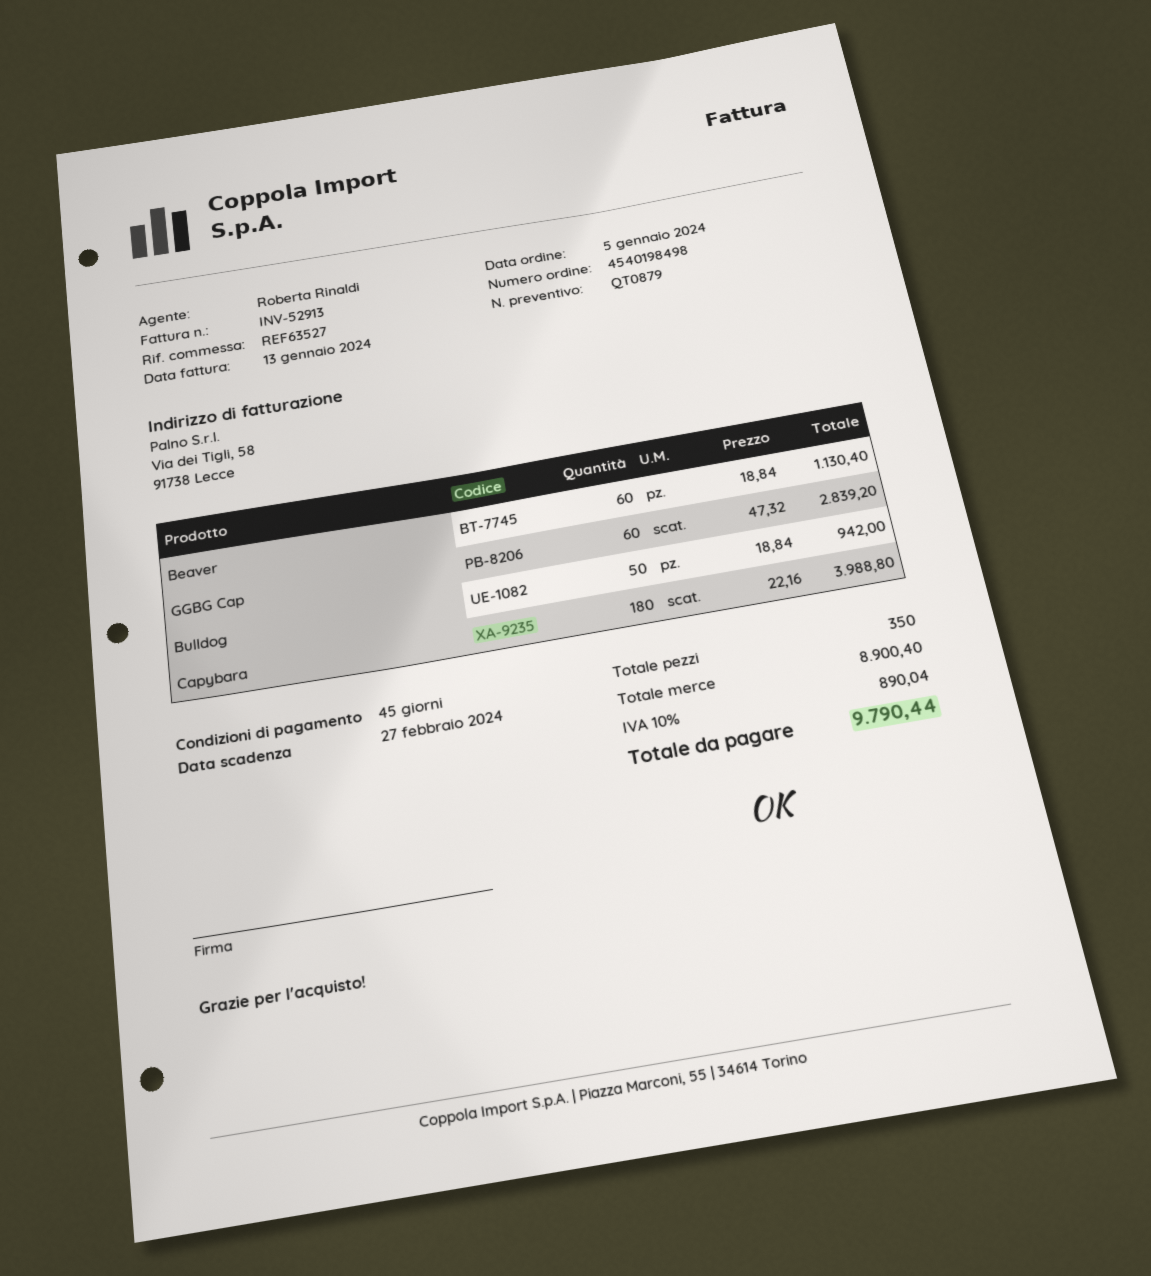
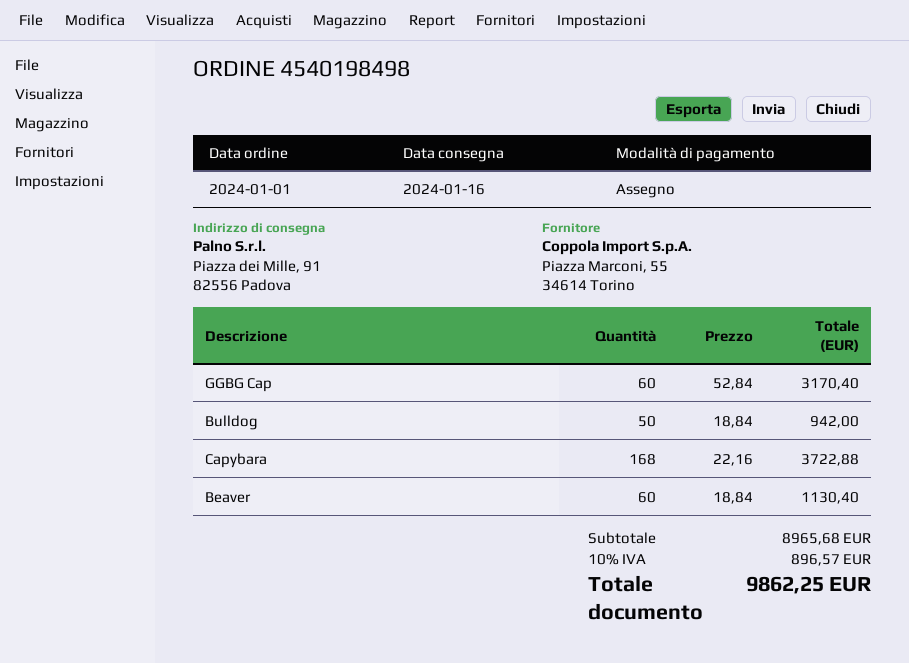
order date: 2024-01-05 -> 2024-01-01
GGBG Cap: 60 x 47.32 = 2839.20 -> 60 x 52.84 = 3170.40
Capybara: 180 x 22.16 = 3988.80 -> 168 x 22.16 = 3722.88
subtotal: 8900.40 -> 8965.68
tax: 10% = 890.04 -> 10% = 896.57
total: 9790.44 -> 9862.25

